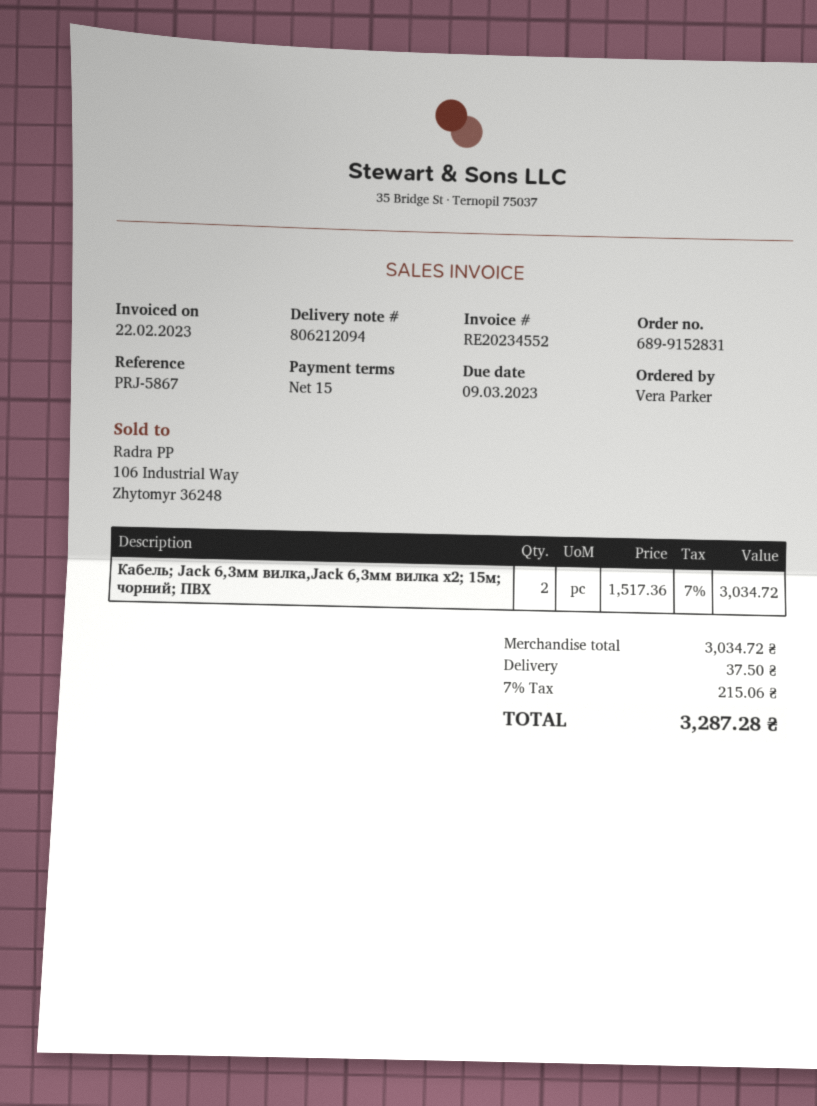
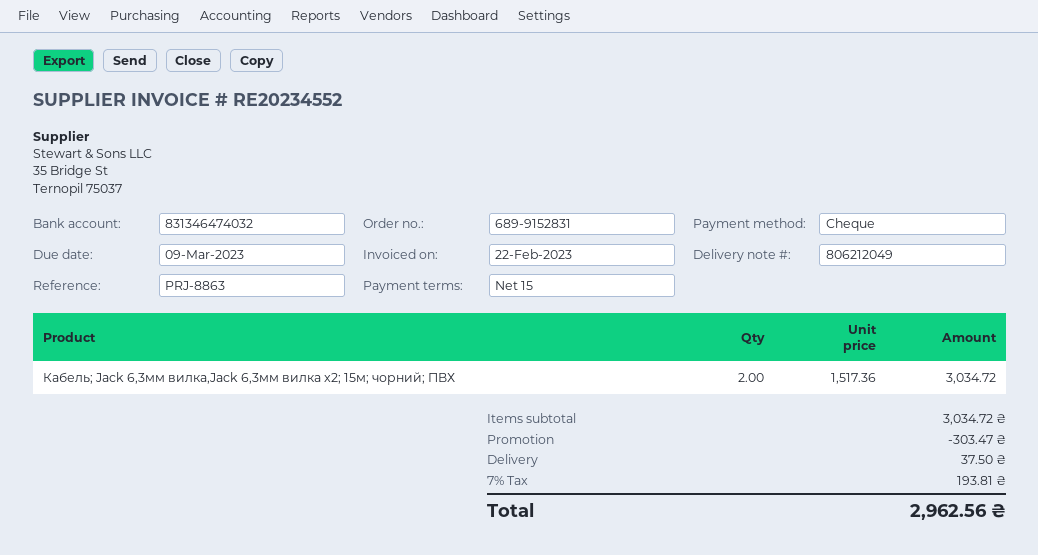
delivery note number: 806212094 -> 806212049
reference: PRJ-5867 -> PRJ-8863
discount: none -> 303.47
tax: 7% = 215.06 -> 7% = 193.81
total: 3287.28 -> 2962.56

